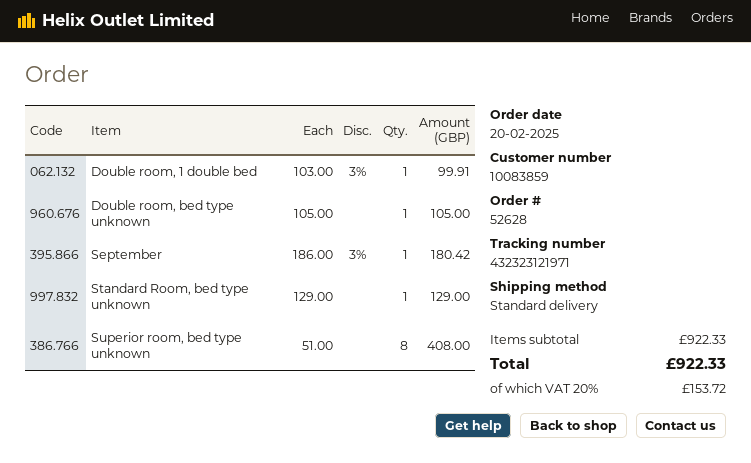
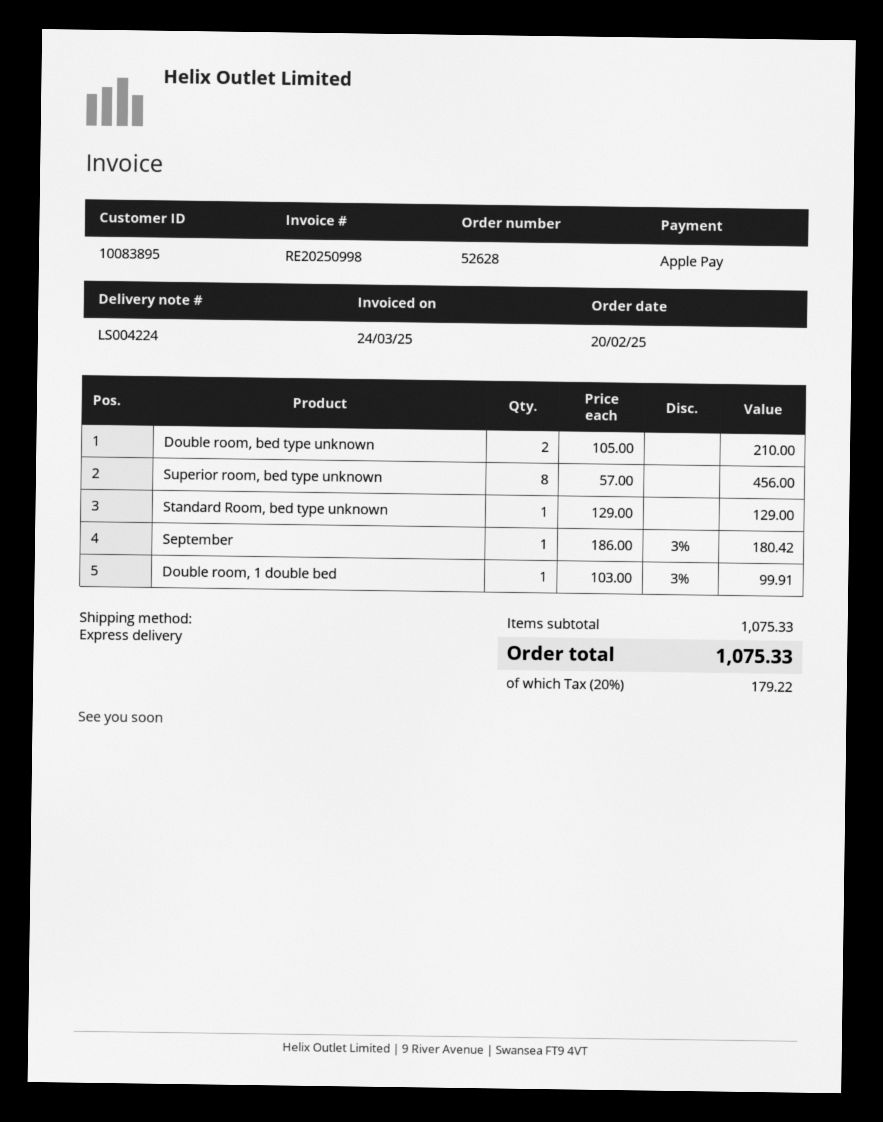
customer number: 10083859 -> 10083895
shipping method: standard -> express
Double room, bed type unknown: 1 x 105.00 = 105.00 -> 2 x 105.00 = 210.00
Superior room, bed type unknown: 8 x 51.00 = 408.00 -> 8 x 57.00 = 456.00
subtotal: 922.33 -> 1075.33
tax: 20% = 153.72 -> 20% = 179.22
total: 922.33 -> 1075.33

